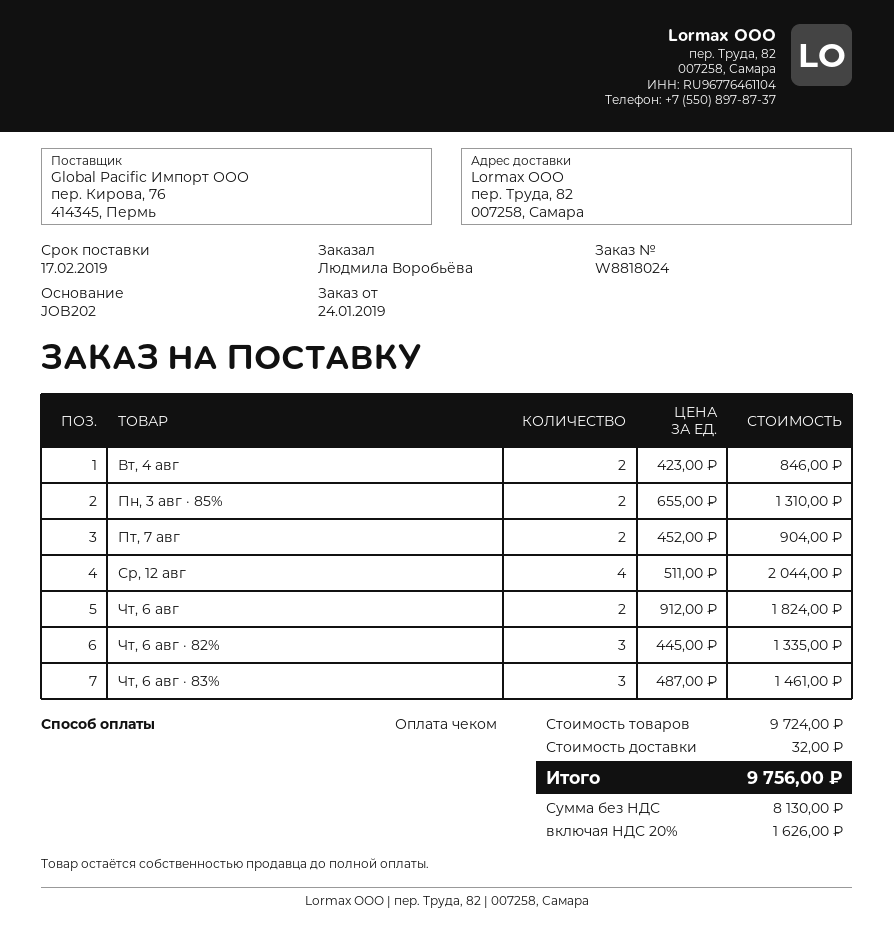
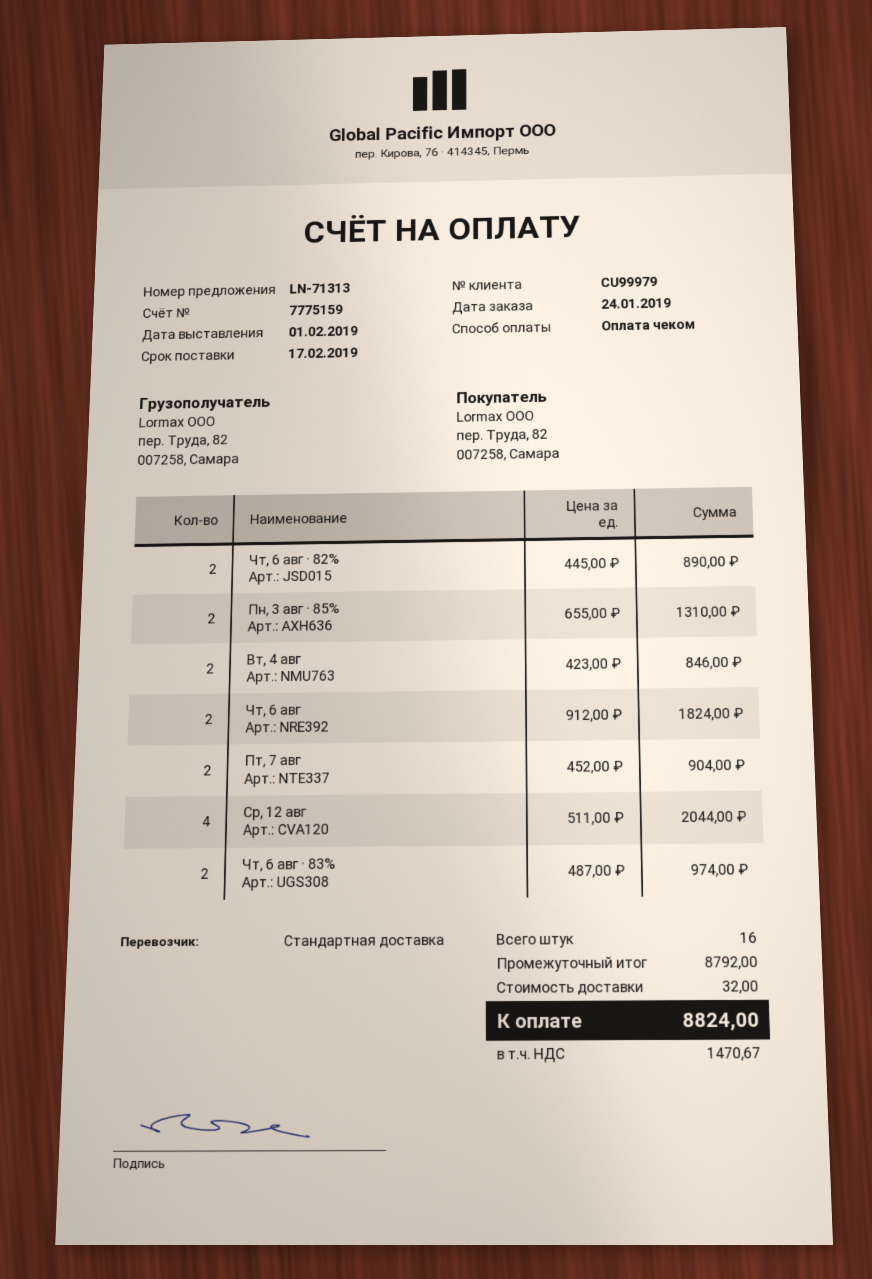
Чт, 6 авг · 82%: 3 x 445.00 = 1335.00 -> 2 x 445.00 = 890.00
Чт, 6 авг · 83%: 3 x 487.00 = 1461.00 -> 2 x 487.00 = 974.00
subtotal: 9724.00 -> 8792.00
tax: 1626.00 -> 1470.67
total: 9756.00 -> 8824.00

